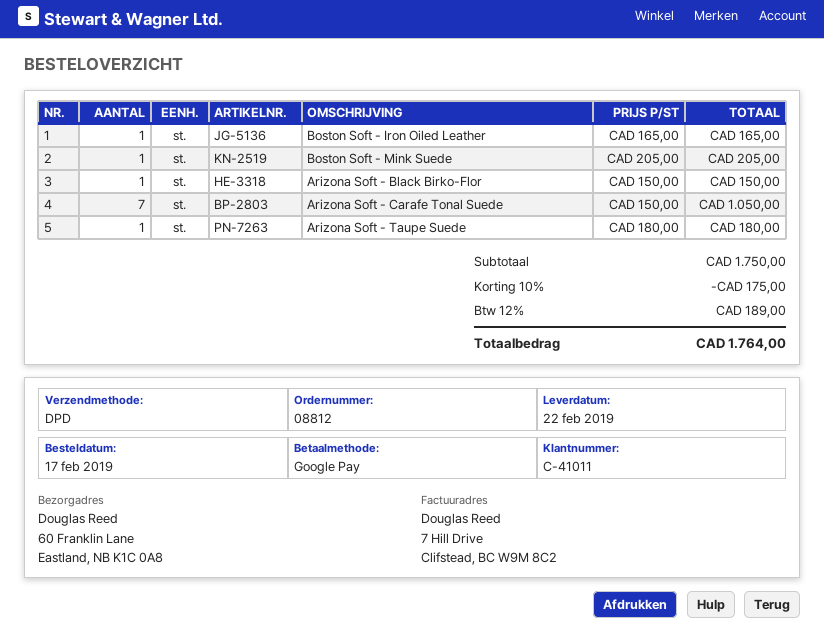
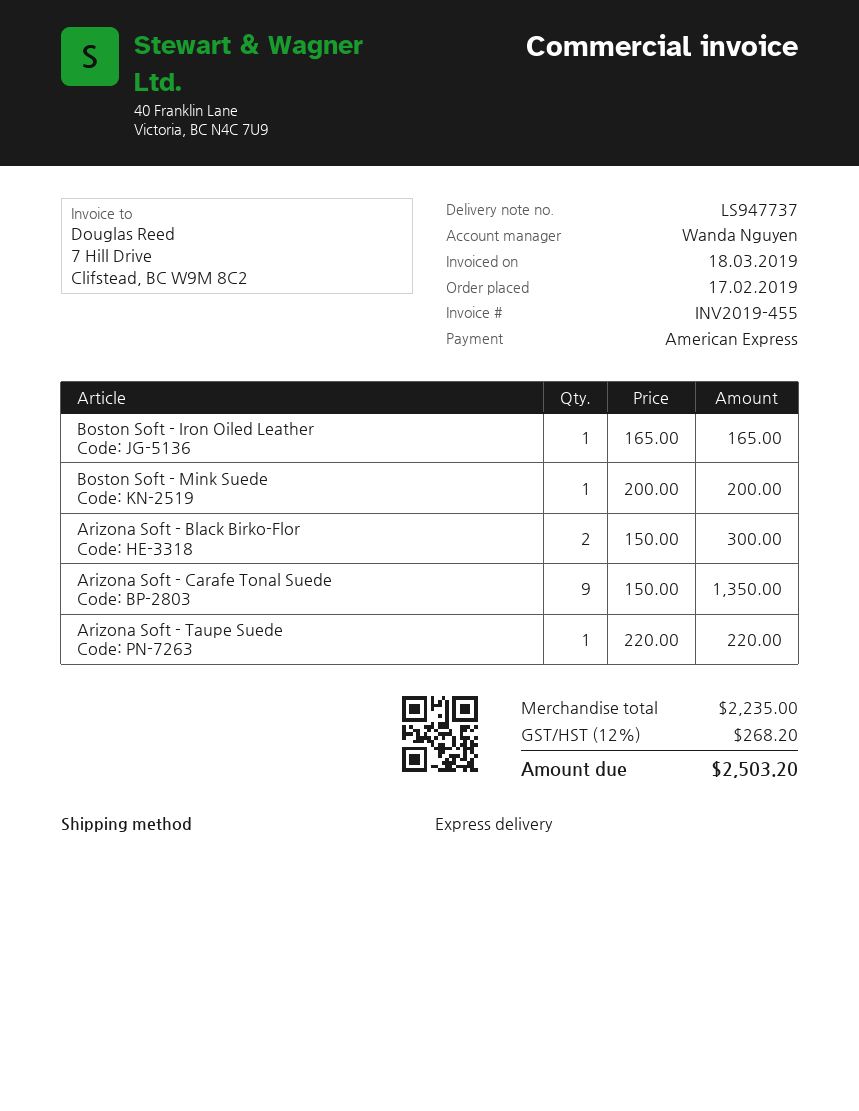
payment method: Google Pay -> American Express
shipping method: DPD -> express
Boston Soft - Mink Suede: 1 x 205.00 = 205.00 -> 1 x 200.00 = 200.00
Arizona Soft - Black Birko-Flor: 1 x 150.00 = 150.00 -> 2 x 150.00 = 300.00
Arizona Soft - Carafe Tonal Suede: 7 x 150.00 = 1050.00 -> 9 x 150.00 = 1350.00
Arizona Soft - Taupe Suede: 1 x 180.00 = 180.00 -> 1 x 220.00 = 220.00
subtotal: 1750.00 -> 2235.00
discount: 10% = 175.00 -> none
tax: 12% = 189.00 -> 12% = 268.20
total: 1764.00 -> 2503.20

